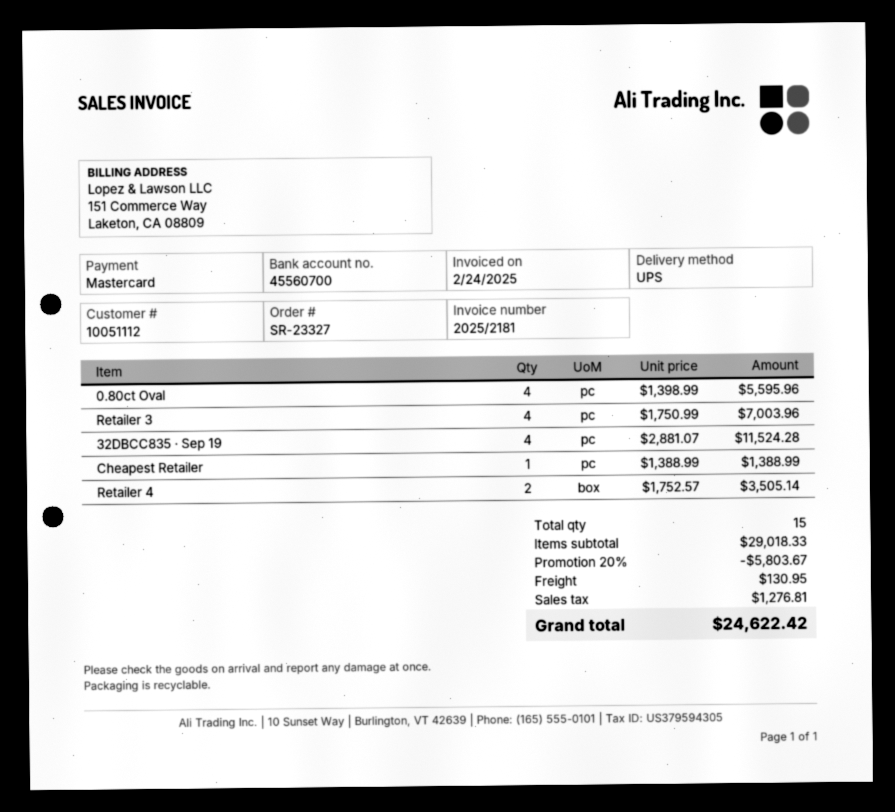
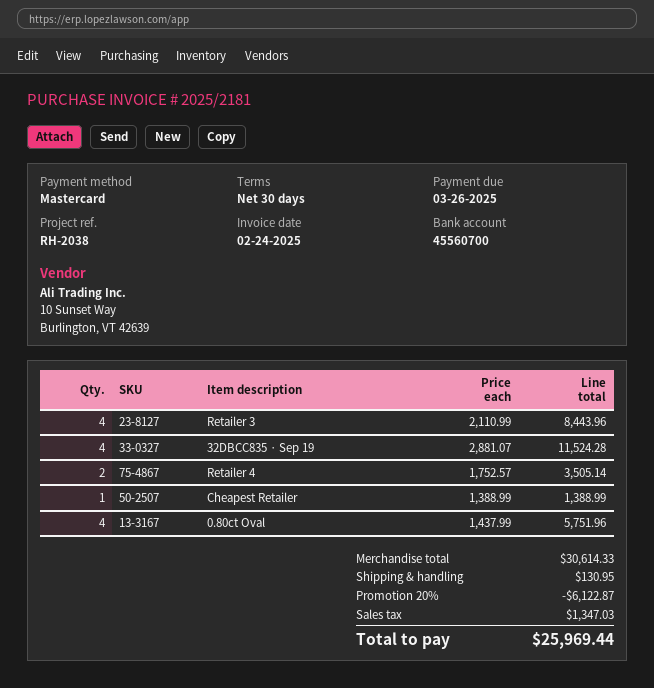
0.80ct Oval: 4 x 1398.99 = 5595.96 -> 4 x 1437.99 = 5751.96
Retailer 3: 4 x 1750.99 = 7003.96 -> 4 x 2110.99 = 8443.96
subtotal: 29018.33 -> 30614.33
discount: 20% = 5803.67 -> 20% = 6122.87
tax: 1276.81 -> 1347.03
total: 24622.42 -> 25969.44

